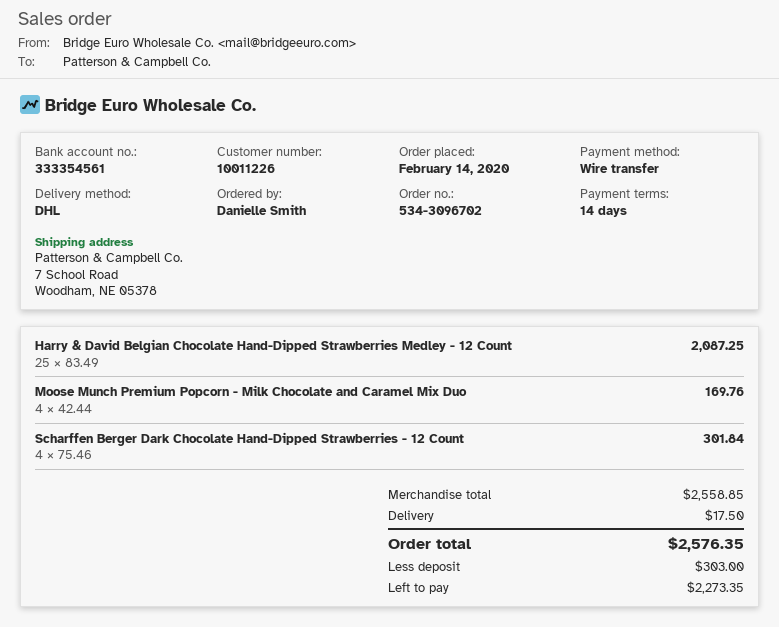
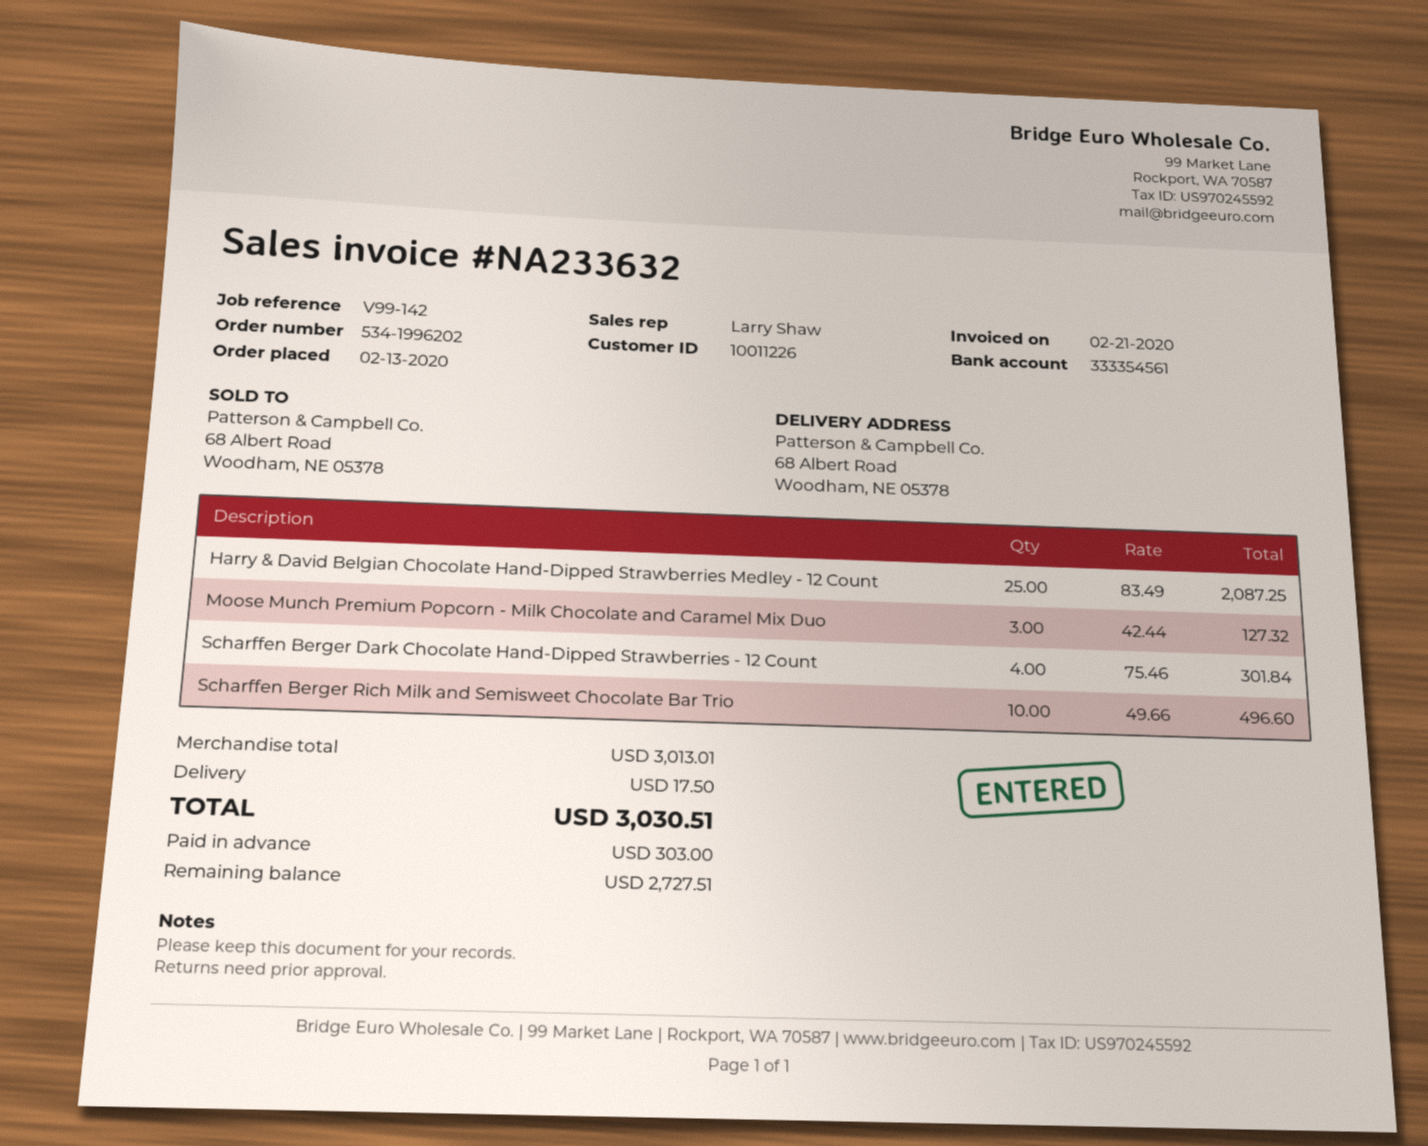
order number: 534-3096702 -> 534-1996202
order date: 2020-02-14 -> 2020-02-13
ship to: 7 School Road, Woodham, NE 05378 -> 68 Albert Road, Woodham, NE 05378
Moose Munch Premium Popcorn - Milk Chocolate and Caramel Mix Duo: 4 x 42.44 = 169.76 -> 3 x 42.44 = 127.32
Scharffen Berger Rich Milk and Semisweet Chocolate Bar Trio: none -> 10 x 49.66 = 496.60
subtotal: 2558.85 -> 3013.01
total: 2576.35 -> 3030.51
balance: 2273.35 -> 2727.51

